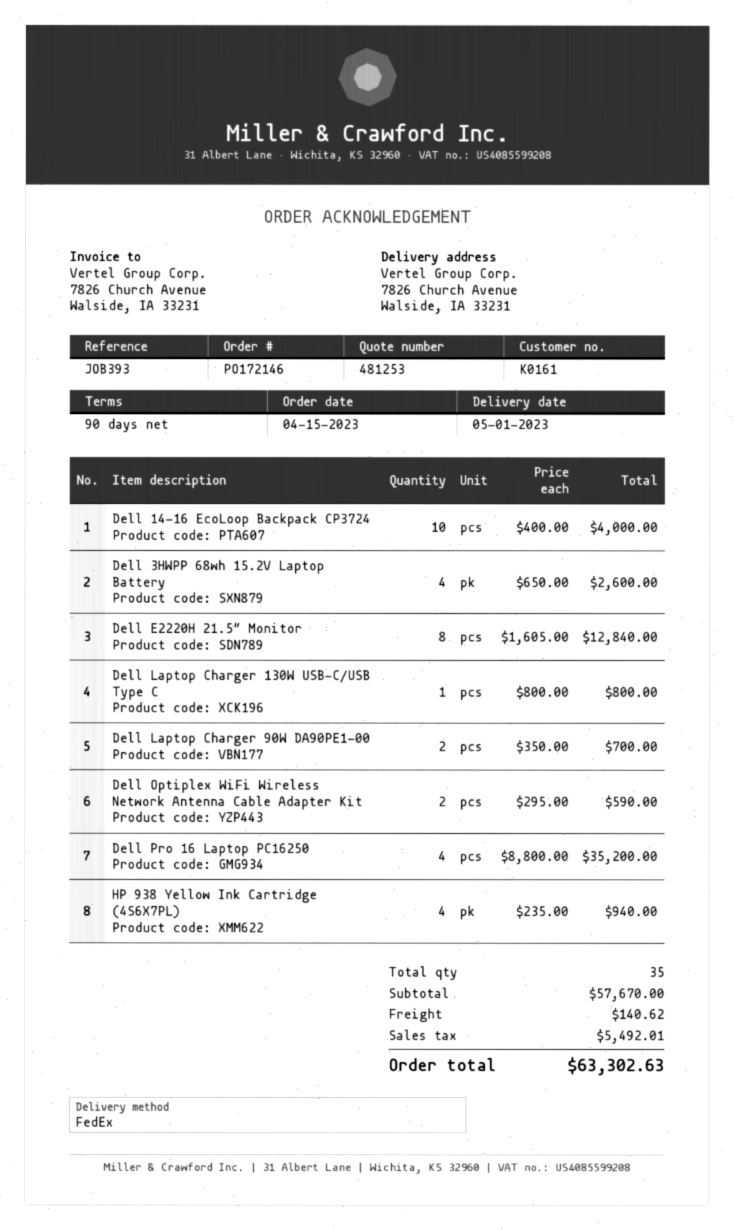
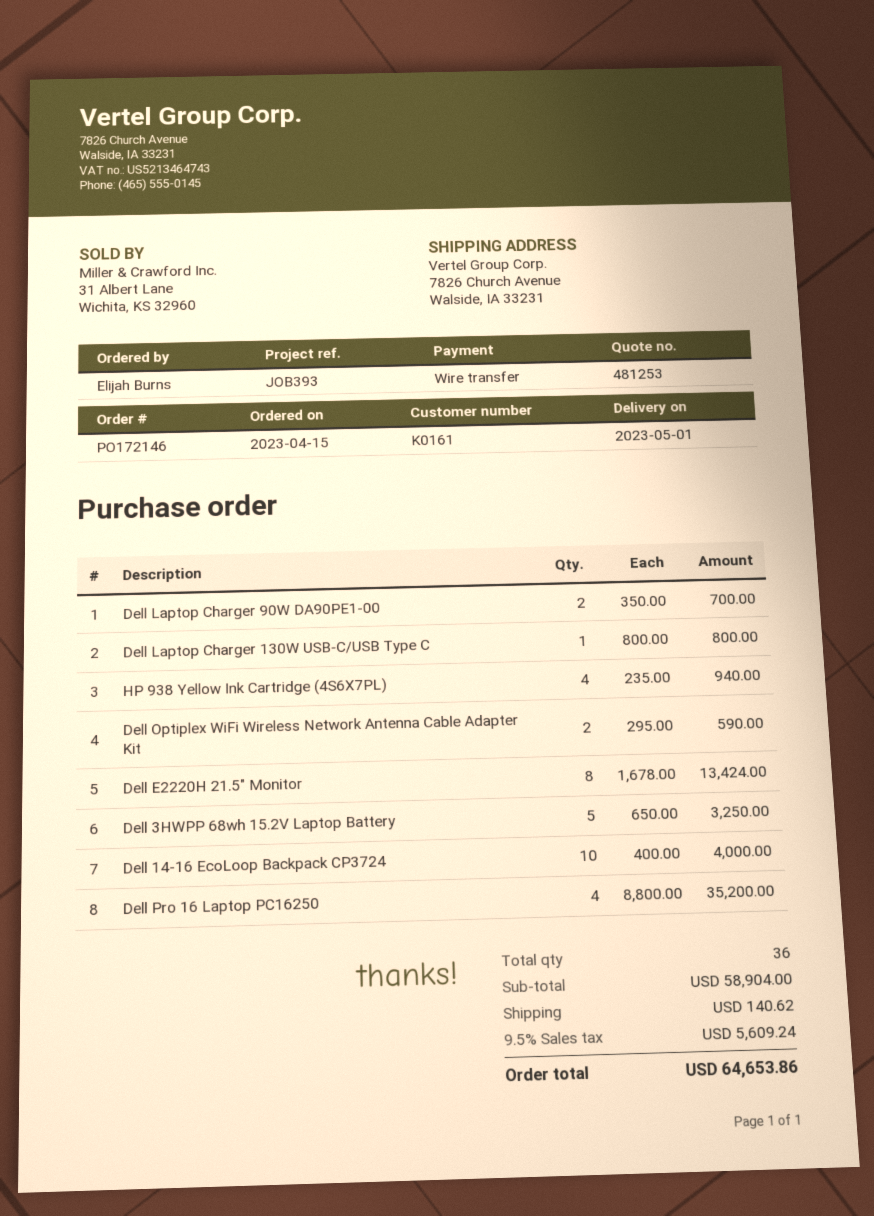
Dell 3HWPP 68wh 15.2V Laptop Battery: 4 x 650.00 = 2600.00 -> 5 x 650.00 = 3250.00
Dell E2220H 21.5″ Monitor: 8 x 1605.00 = 12840.00 -> 8 x 1678.00 = 13424.00
total quantity: 35 -> 36
subtotal: 57670.00 -> 58904.00
tax: 5492.01 -> 5609.24
total: 63302.63 -> 64653.86

